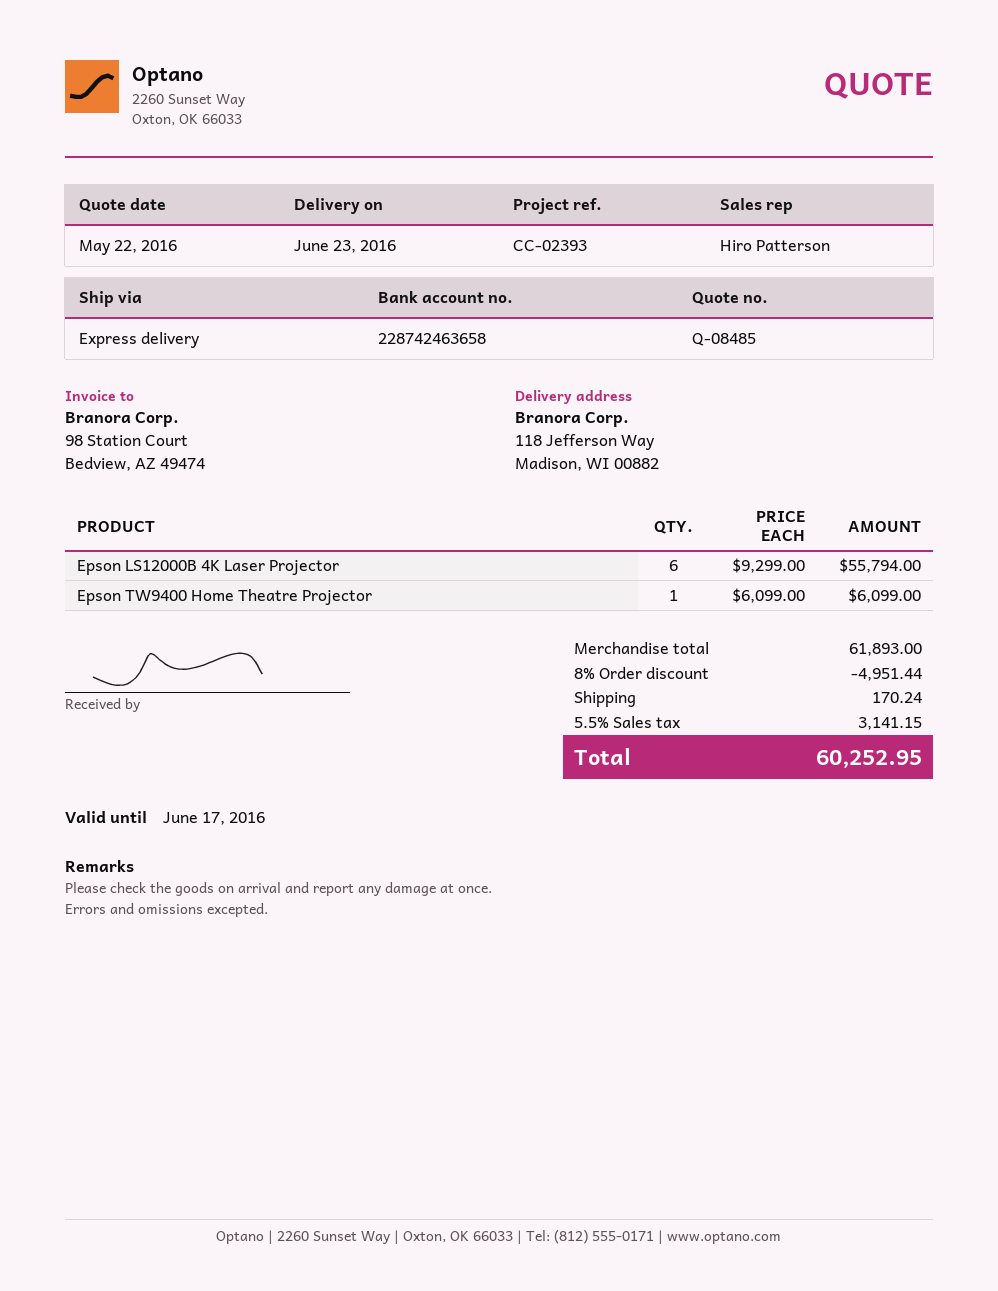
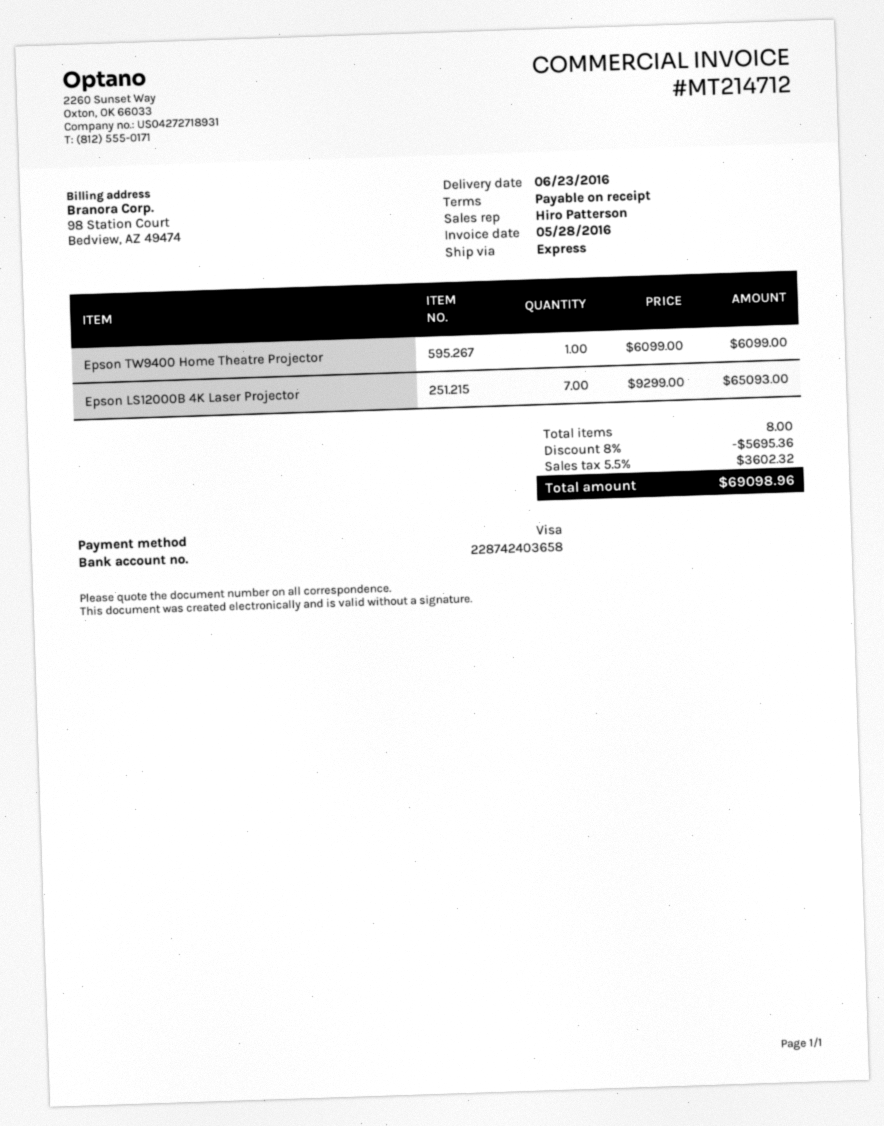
bank account: 228742463658 -> 228742403658
Epson LS12000B 4K Laser Projector: 6 x 9299.00 = 55794.00 -> 7 x 9299.00 = 65093.00
discount: 8% = 4951.44 -> 8% = 5695.36
shipping: 170.24 -> none
tax: 5.5% = 3141.15 -> 5.5% = 3602.32
total: 60252.95 -> 69098.96

